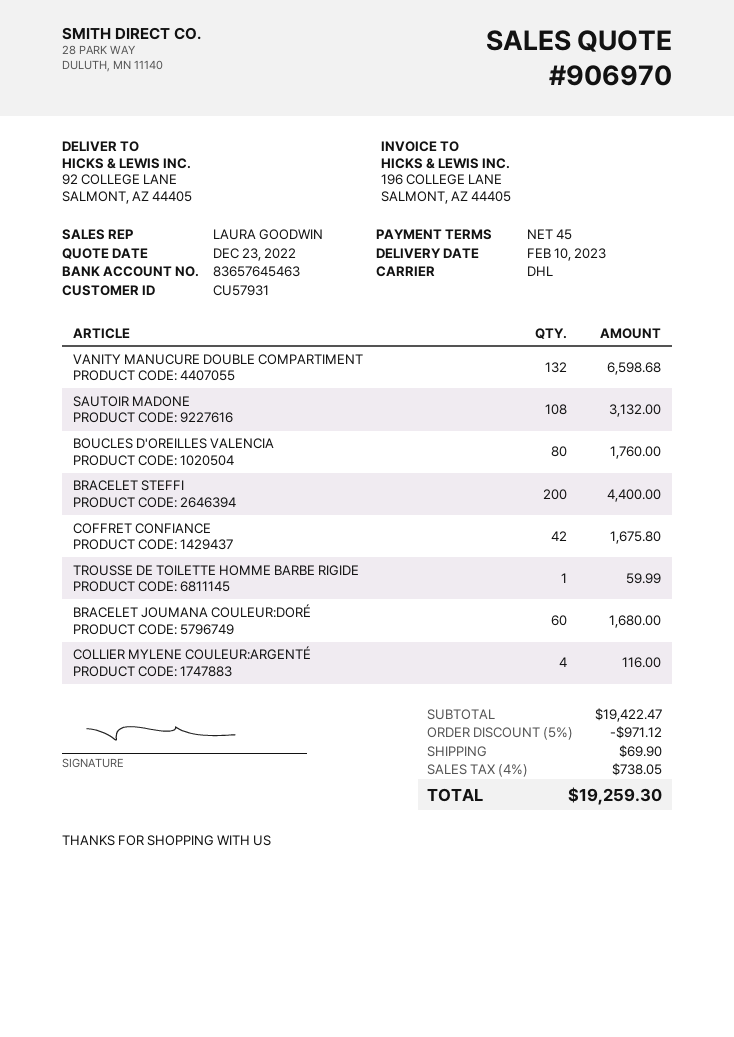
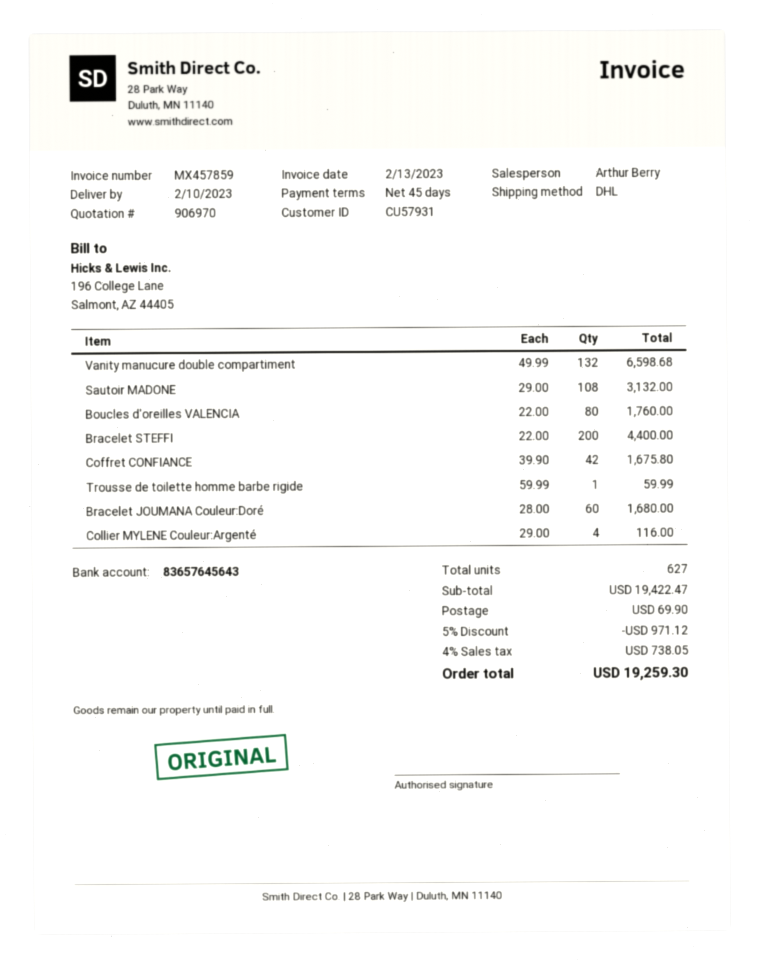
sales rep: LAURA GOODWIN -> Arthur Berry
bank account: 83657645463 -> 83657645643

